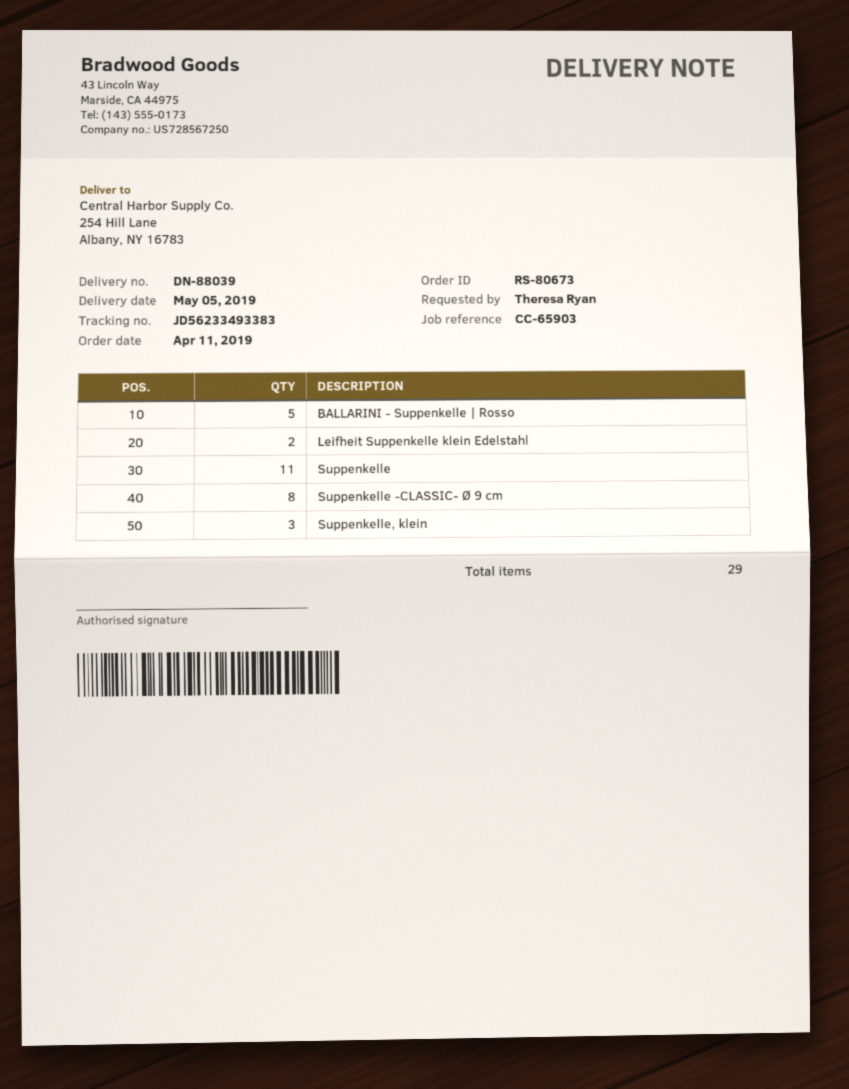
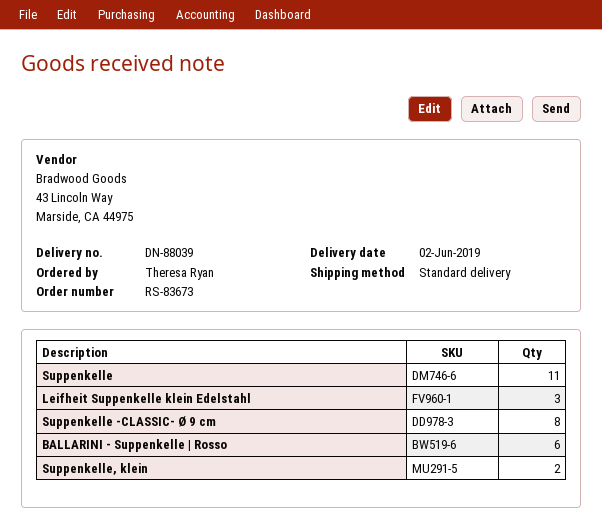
order number: RS-80673 -> RS-83673
delivery date: 2019-05-05 -> 2019-06-02
BALLARINI - Suppenkelle | Rosso: 5 -> 6
Leifheit Suppenkelle klein Edelstahl: 2 -> 3
Suppenkelle, klein: 3 -> 2

